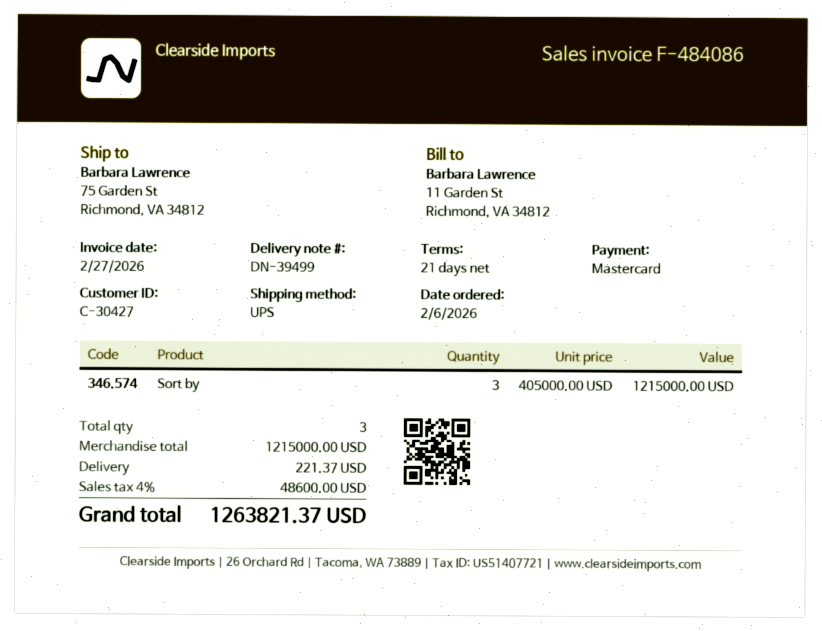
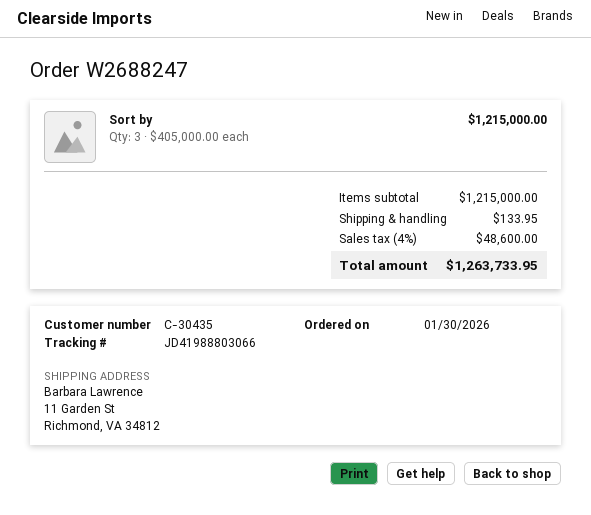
order date: 2026-02-06 -> 2026-01-30
customer number: C-30427 -> C-30435
ship to: 75 Garden St, Richmond, VA 34812 -> 11 Garden St, Richmond, VA 34812
shipping: 221.37 -> 133.95
total: 1263821.37 -> 1263733.95

